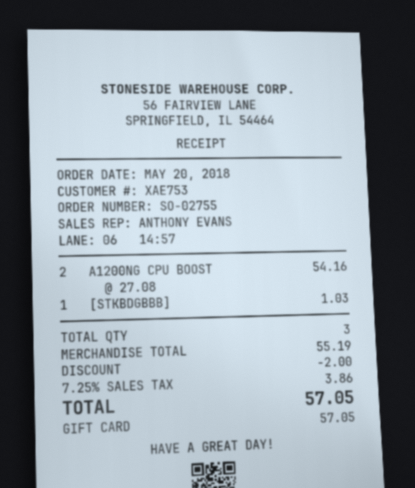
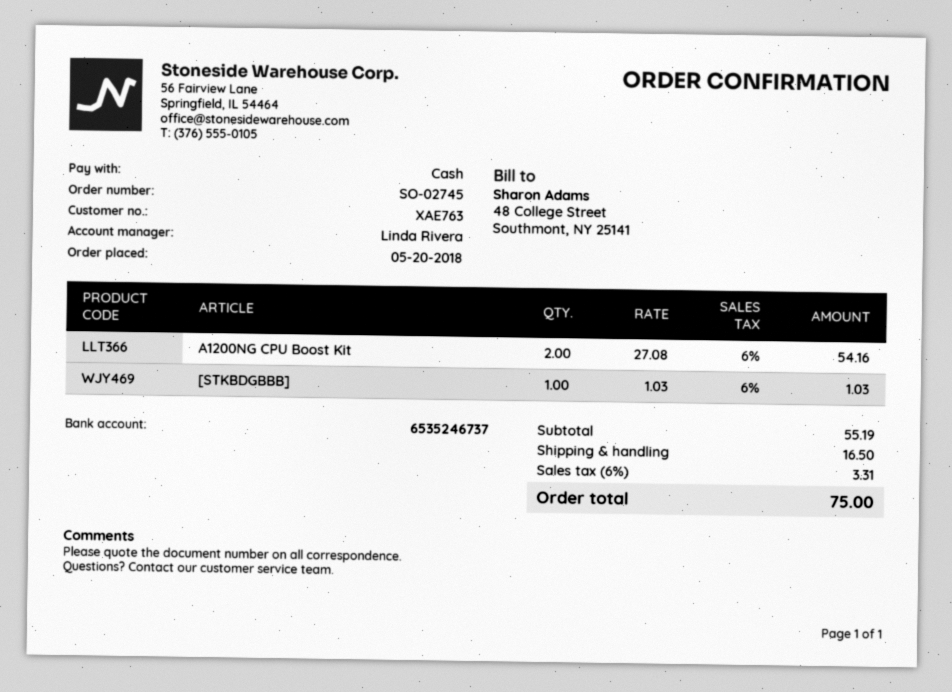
order number: SO-02755 -> SO-02745
customer number: XAE753 -> XAE763
sales rep: ANTHONY EVANS -> Linda Rivera
payment method: gift card -> cash
discount: 2.00 -> none
shipping: none -> 16.50
tax: 7.25% = 3.86 -> 6% = 3.31
total: 57.05 -> 75.00

